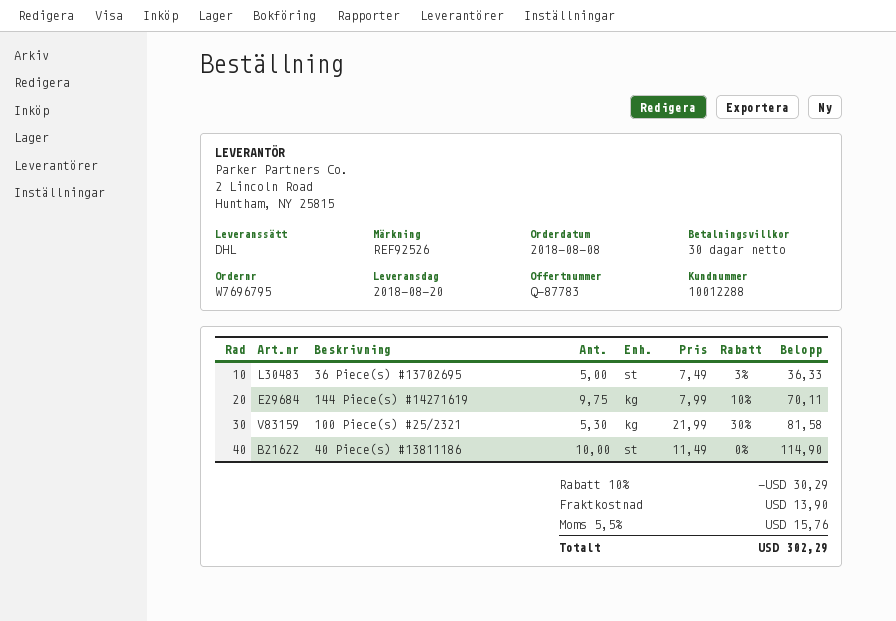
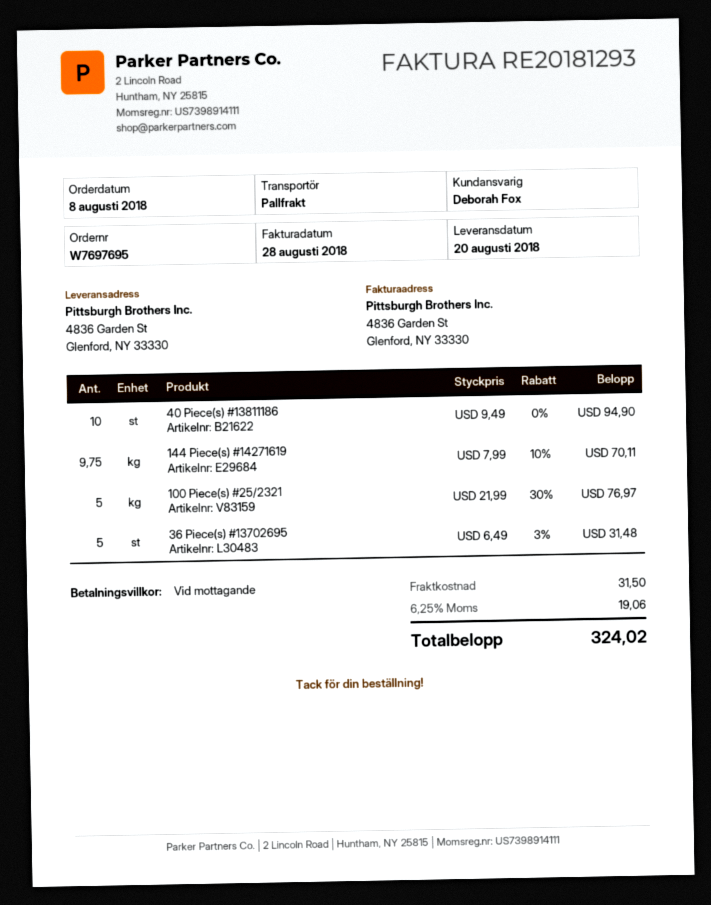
order number: W7696795 -> W7697695
payment terms: 30 days -> on receipt
shipping method: DHL -> pallet freight
36 Piece(s) #13702695: 5 x 7.49 - 3% = 36.33 -> 5 x 6.49 - 3% = 31.48
100 Piece(s) #25/2321: 5.3 x 21.99 - 30% = 81.58 -> 5 x 21.99 - 30% = 76.97
40 Piece(s) #13811186: 10 x 11.49 = 114.90 -> 10 x 9.49 = 94.90
discount: 10% = 30.29 -> none
shipping: 13.90 -> 31.50
tax: 5.5% = 15.76 -> 6.25% = 19.06
total: 302.29 -> 324.02

